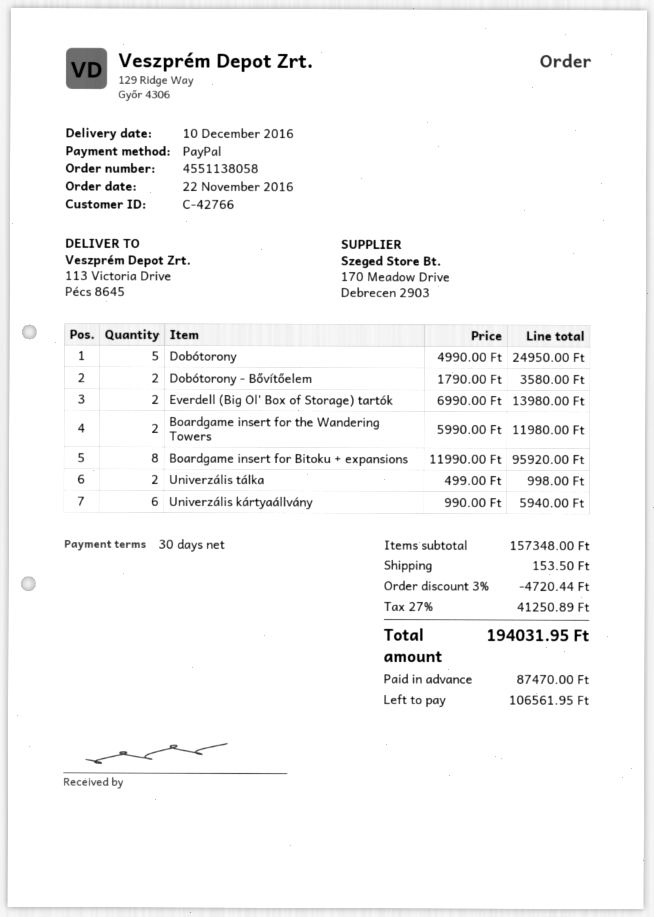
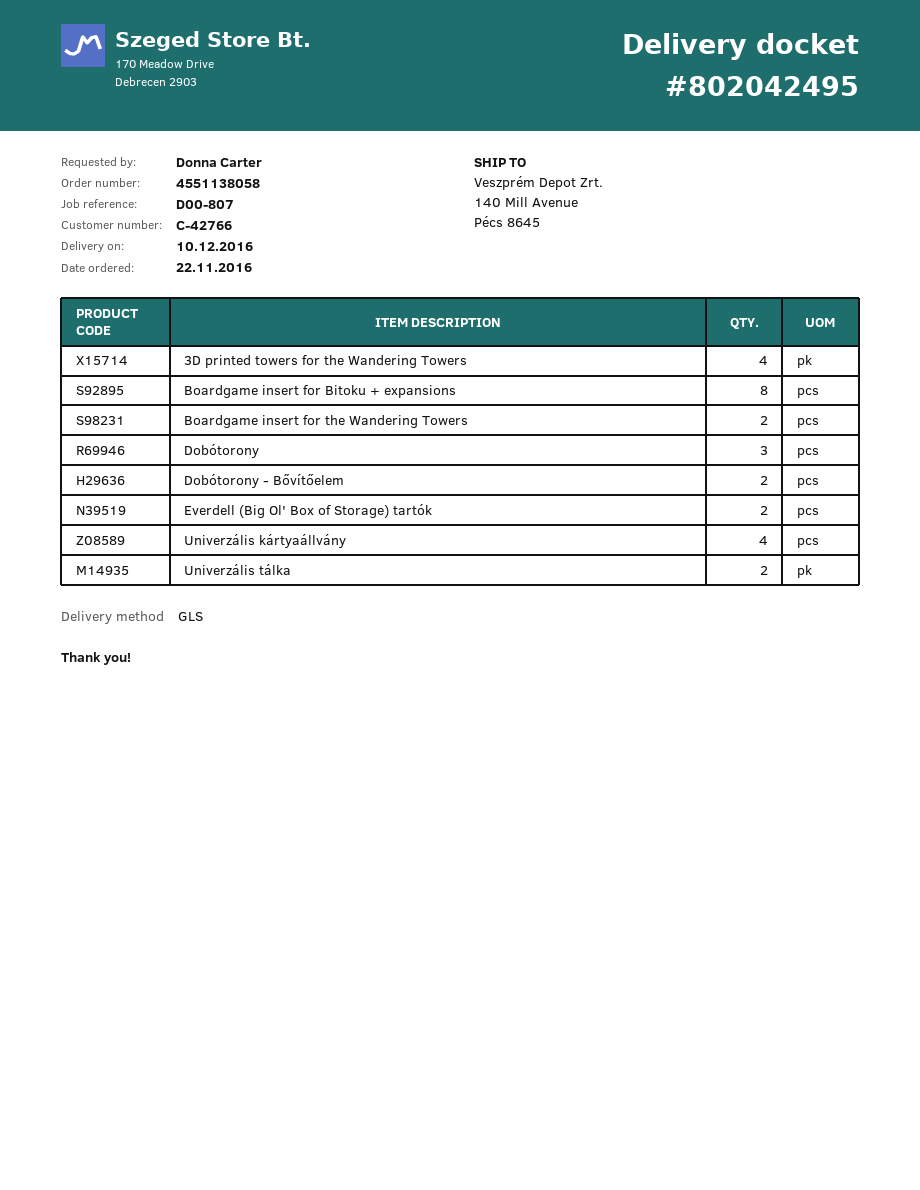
ship to: 113 Victoria Drive, Pécs 8645 -> 140 Mill Avenue, Pécs 8645
Dobótorony: 5 -> 3
Univerzális kártyaállvány: 6 -> 4
3D printed towers for the Wandering Towers: none -> 4

